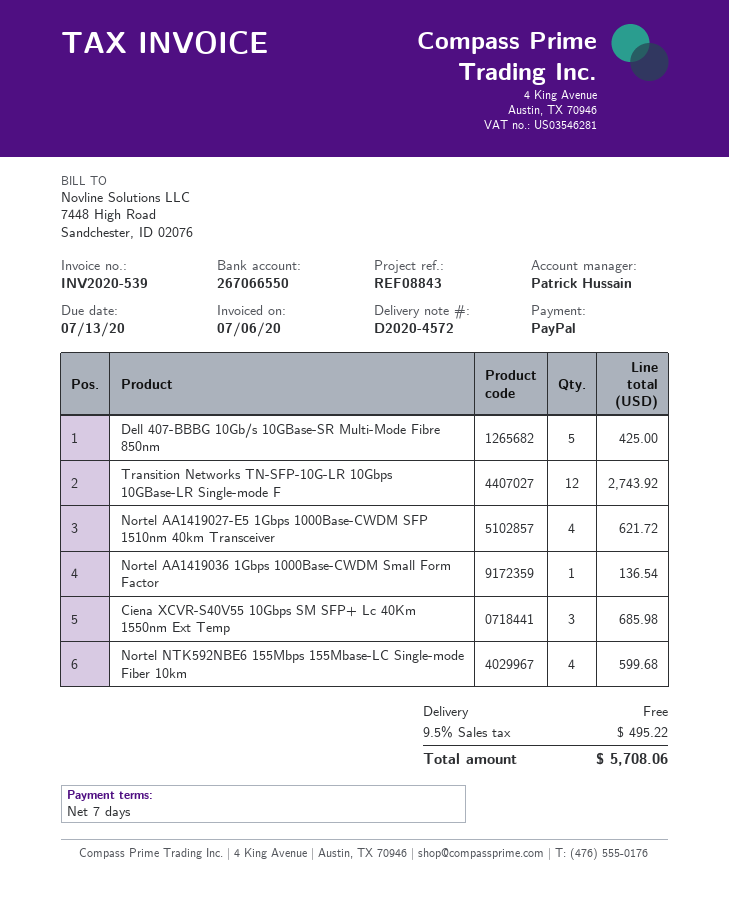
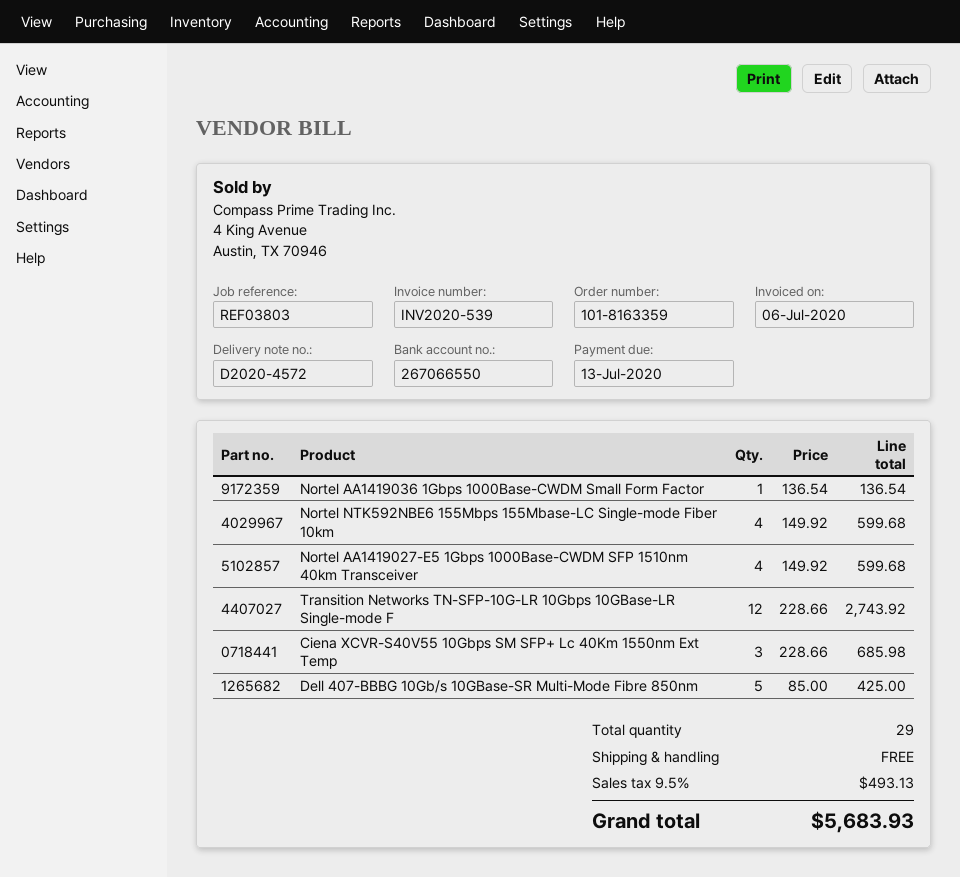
reference: REF08843 -> REF03803
Nortel AA1419027-E5 1Gbps 1000Base-CWDM SFP 1510nm 40km Transceiver: 4 for 621.72 -> 4 for 599.68
tax: 9.5% = 495.22 -> 9.5% = 493.13
total: 5708.06 -> 5683.93

